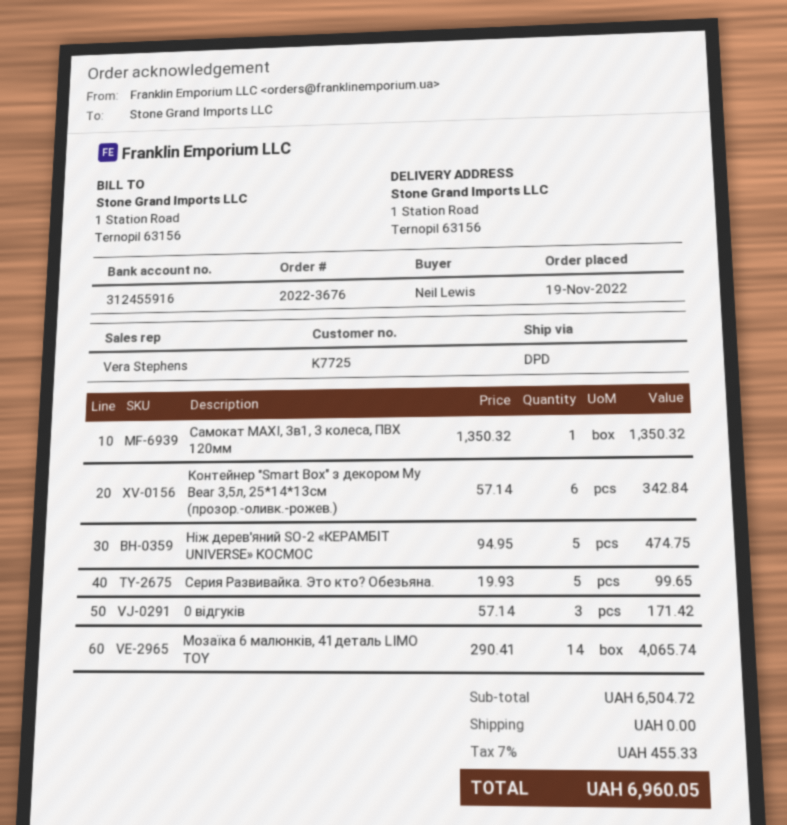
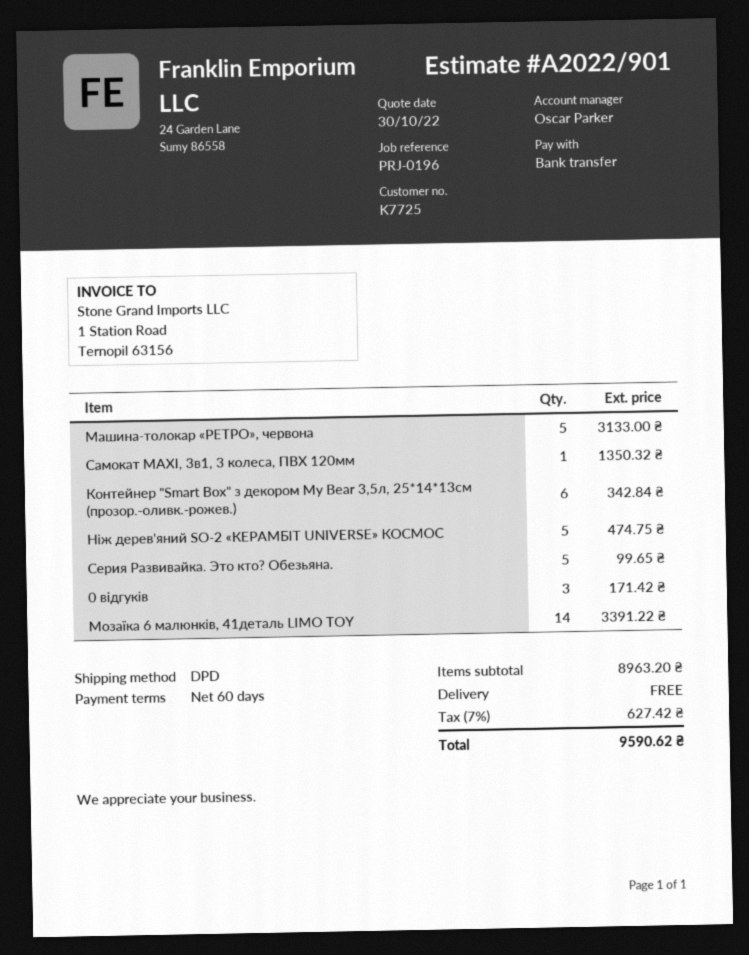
sales rep: Vera Stephens -> Oscar Parker
Мозаїка 6 малюнків, 41деталь LIMO TOY: 14 for 4065.74 -> 14 for 3391.22
Машина-толокар «РЕТРО», червона: none -> 5 for 3133.00
subtotal: 6504.72 -> 8963.20
tax: 7% = 455.33 -> 7% = 627.42
total: 6960.05 -> 9590.62

